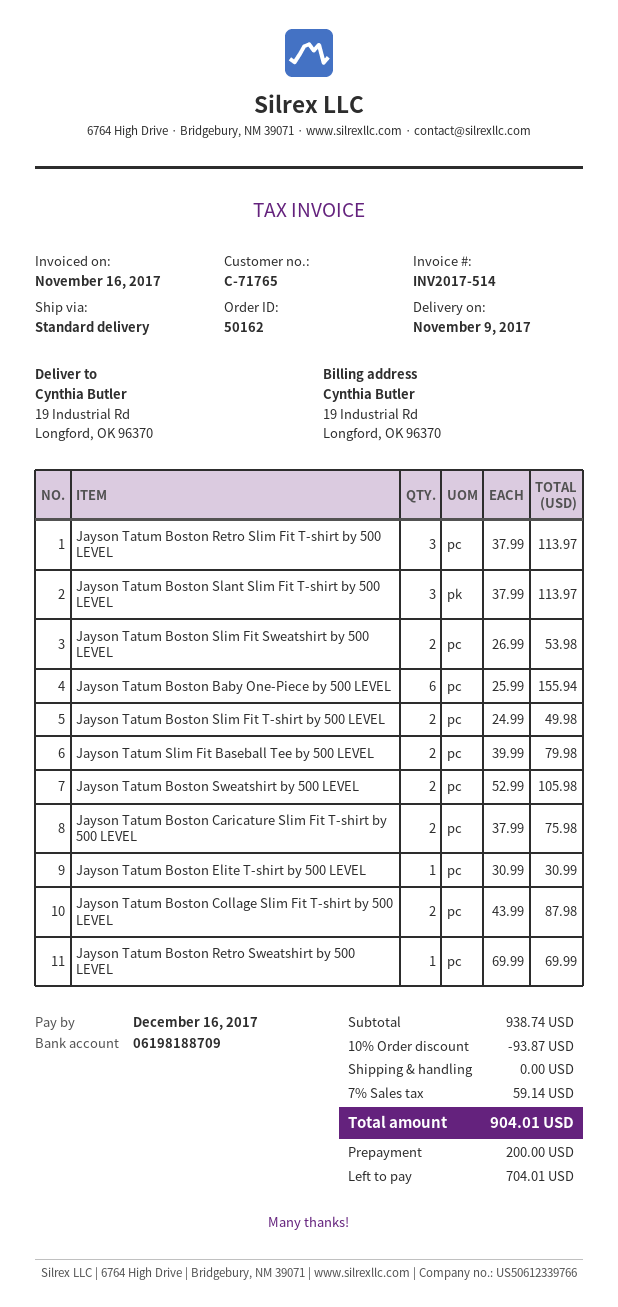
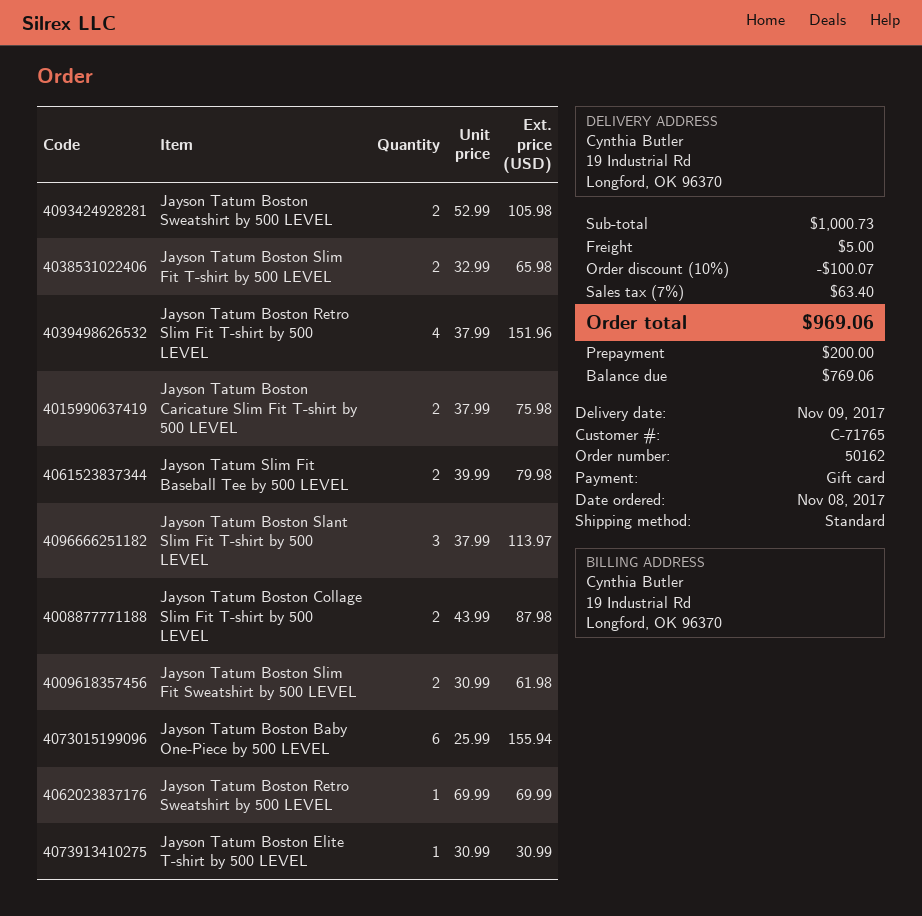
Jayson Tatum Boston Retro Slim Fit T-shirt by 500 LEVEL: 3 x 37.99 = 113.97 -> 4 x 37.99 = 151.96
Jayson Tatum Boston Slim Fit Sweatshirt by 500 LEVEL: 2 x 26.99 = 53.98 -> 2 x 30.99 = 61.98
Jayson Tatum Boston Slim Fit T-shirt by 500 LEVEL: 2 x 24.99 = 49.98 -> 2 x 32.99 = 65.98
subtotal: 938.74 -> 1000.73
discount: 10% = 93.87 -> 10% = 100.07
shipping: 0.00 -> 5.00
tax: 7% = 59.14 -> 7% = 63.40
total: 904.01 -> 969.06
balance: 704.01 -> 769.06

